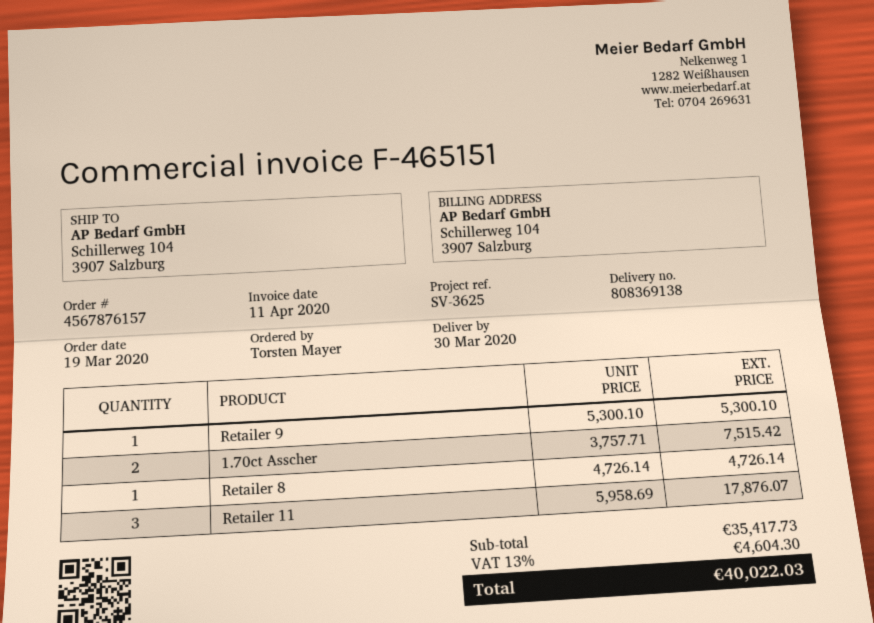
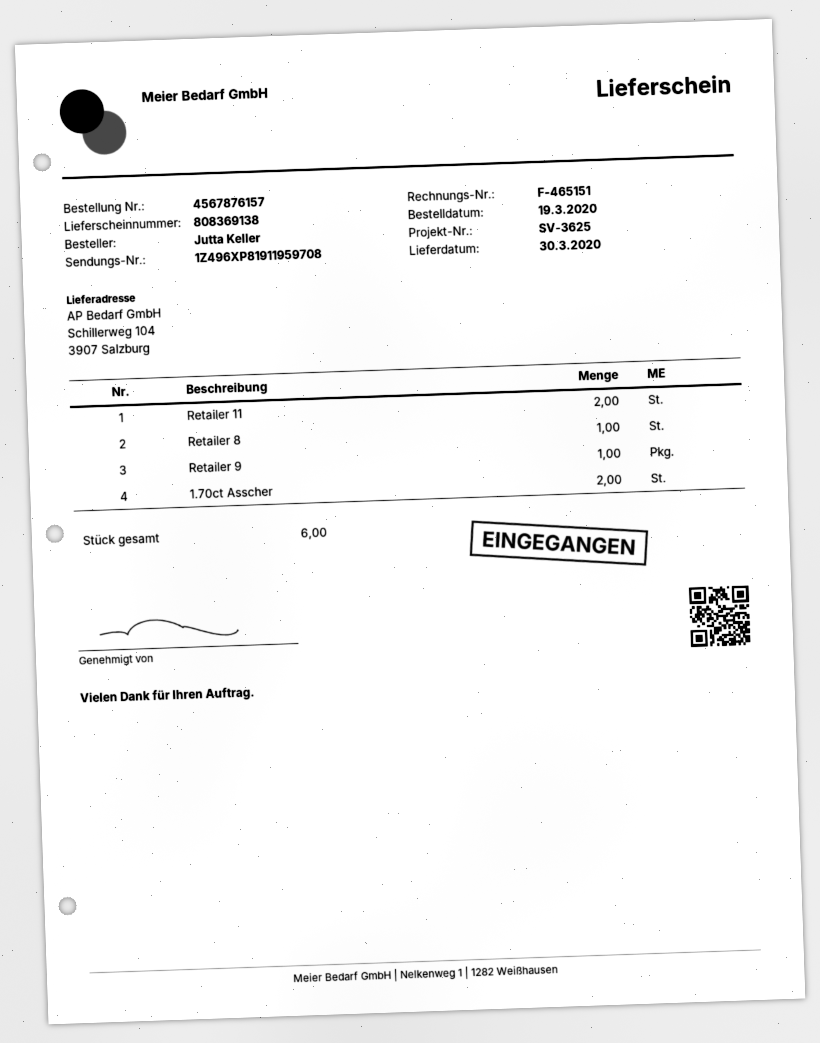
ordered by: Torsten Mayer -> Jutta Keller
Retailer 11: 3 -> 2

